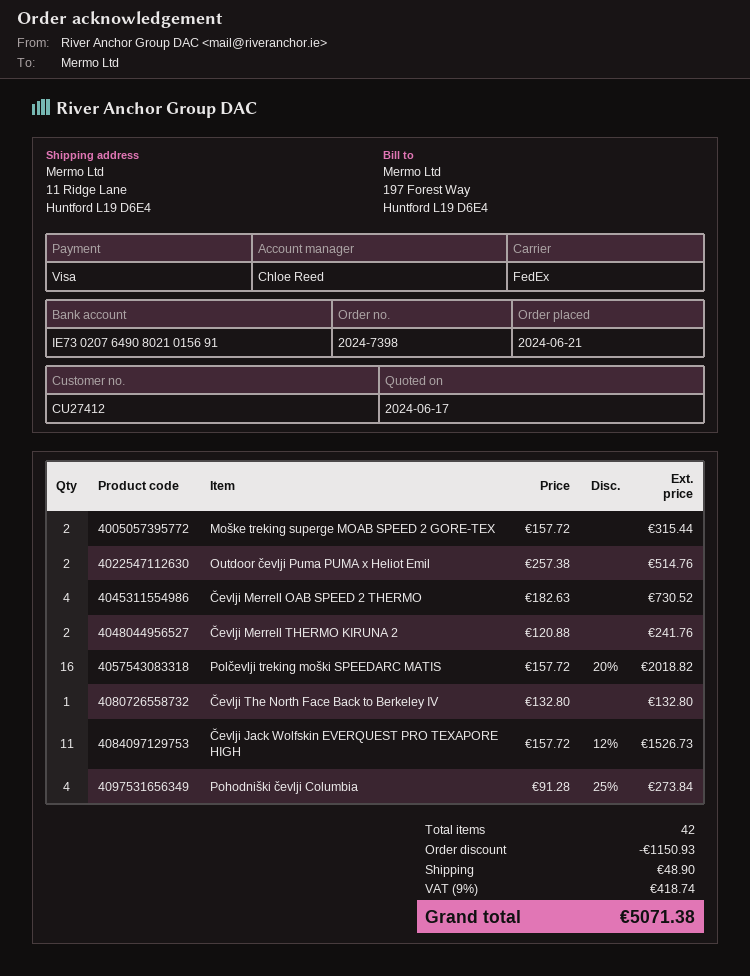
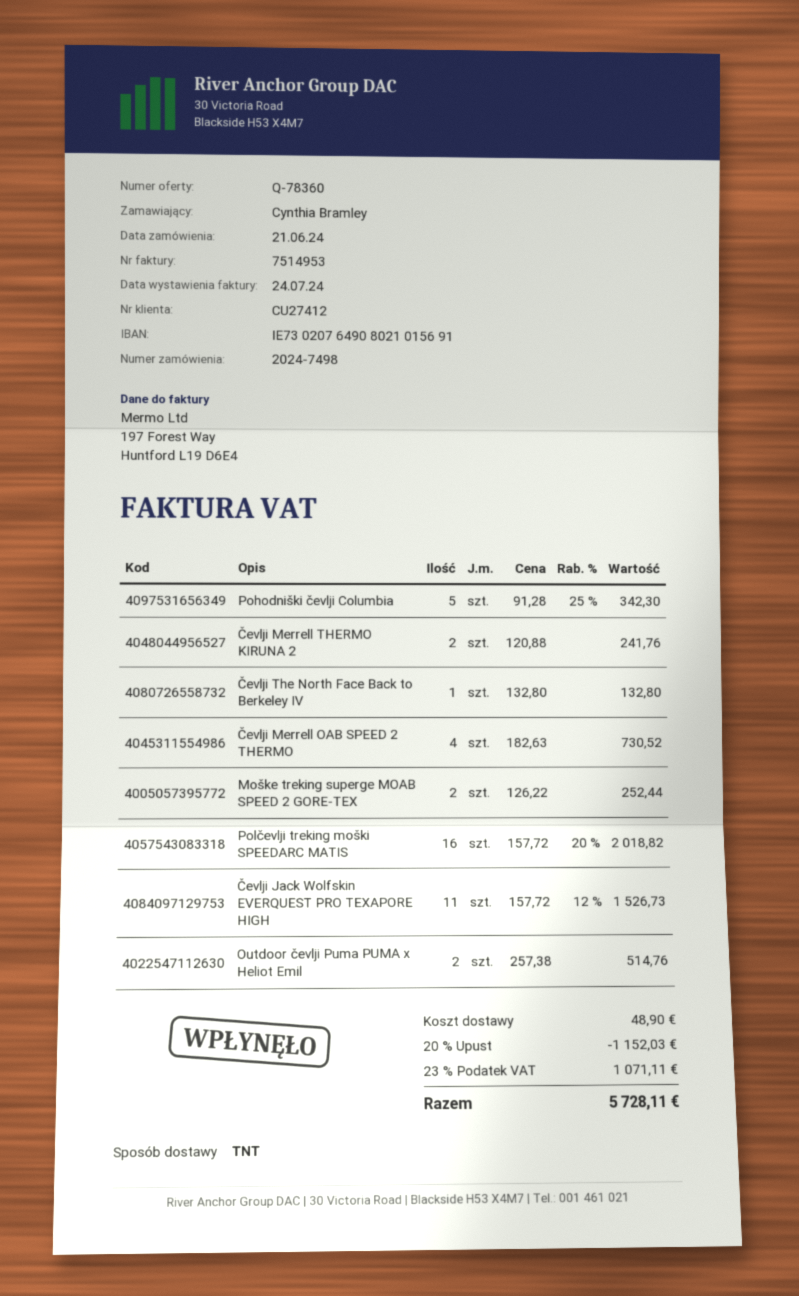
order number: 2024-7398 -> 2024-7498
shipping method: FedEx -> TNT
Moške treking superge MOAB SPEED 2 GORE-TEX: 2 x 157.72 = 315.44 -> 2 x 126.22 = 252.44
Pohodniški čevlji Columbia: 4 x 91.28 - 25% = 273.84 -> 5 x 91.28 - 25% = 342.30
discount: 1150.93 -> 1152.03
tax: 9% = 418.74 -> 23% = 1071.11
total: 5071.38 -> 5728.11

